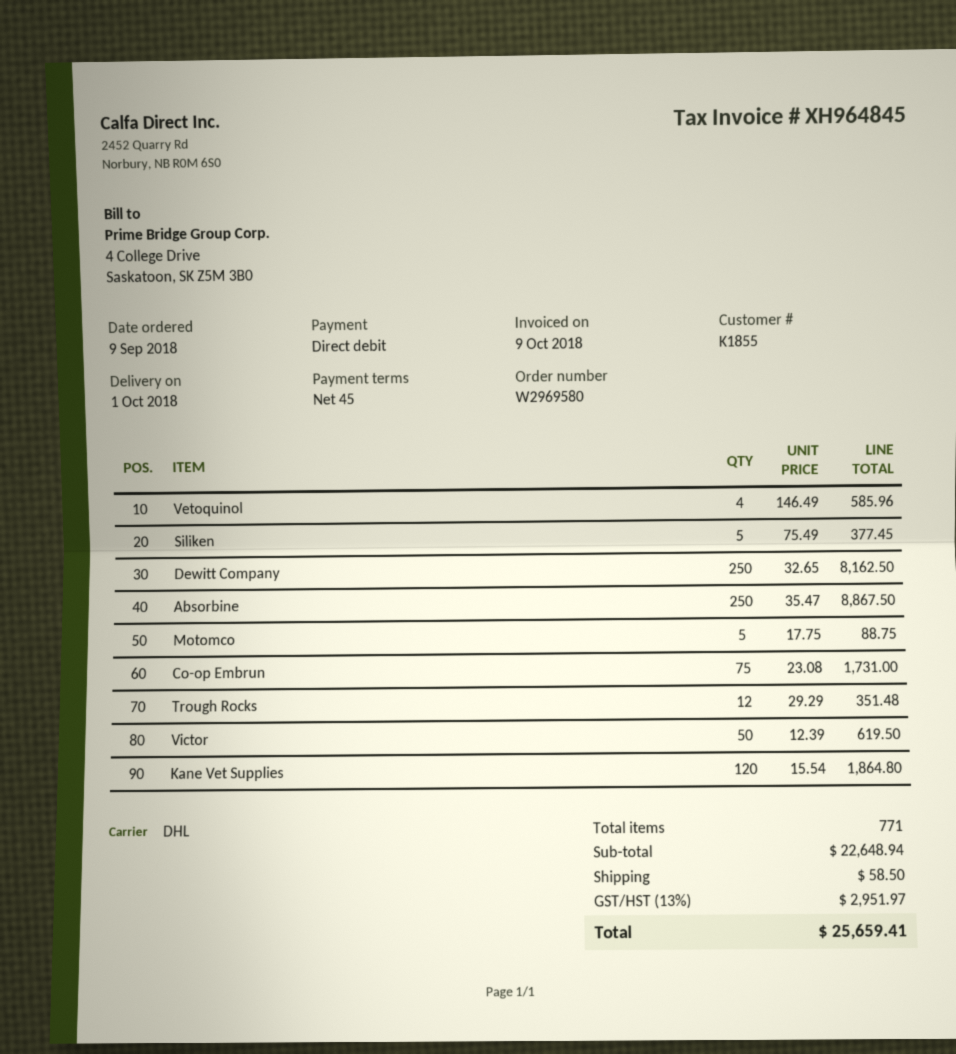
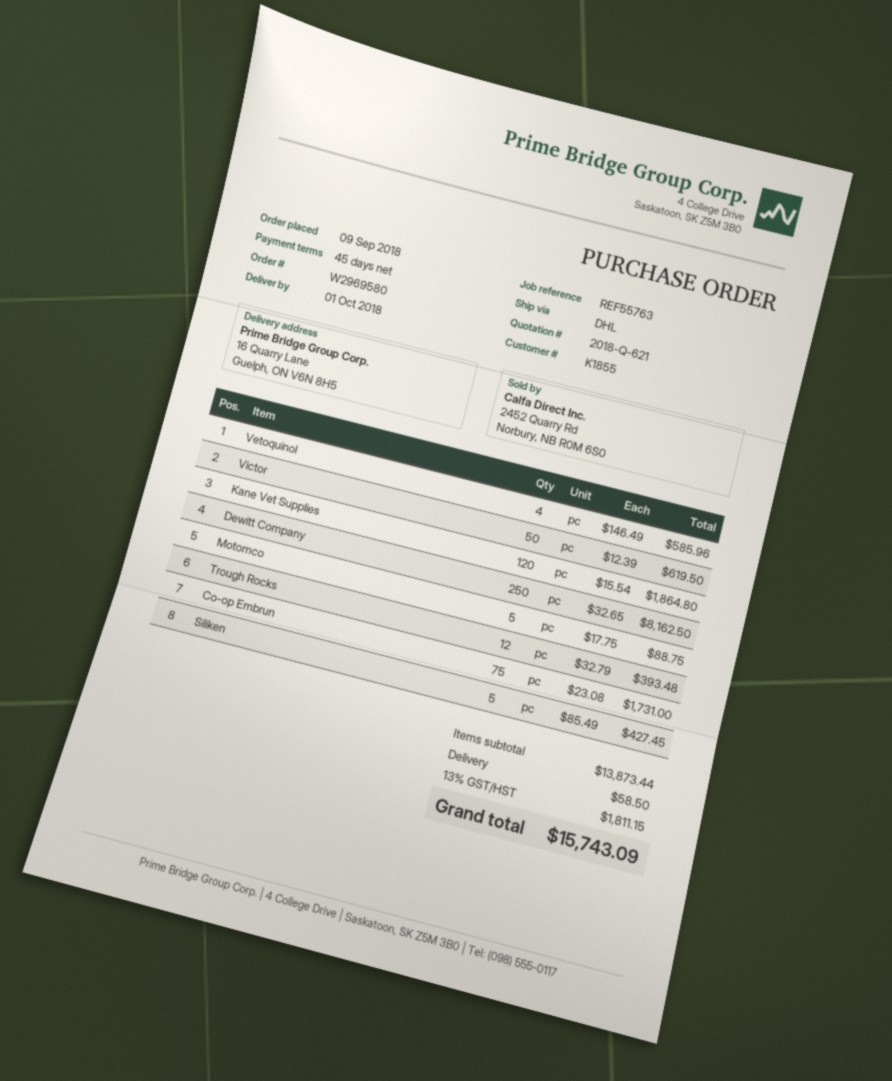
Siliken: 5 x 75.49 = 377.45 -> 5 x 85.49 = 427.45
Absorbine: 250 x 35.47 = 8867.50 -> none
Trough Rocks: 12 x 29.29 = 351.48 -> 12 x 32.79 = 393.48
subtotal: 22648.94 -> 13873.44
tax: 13% = 2951.97 -> 13% = 1811.15
total: 25659.41 -> 15743.09

